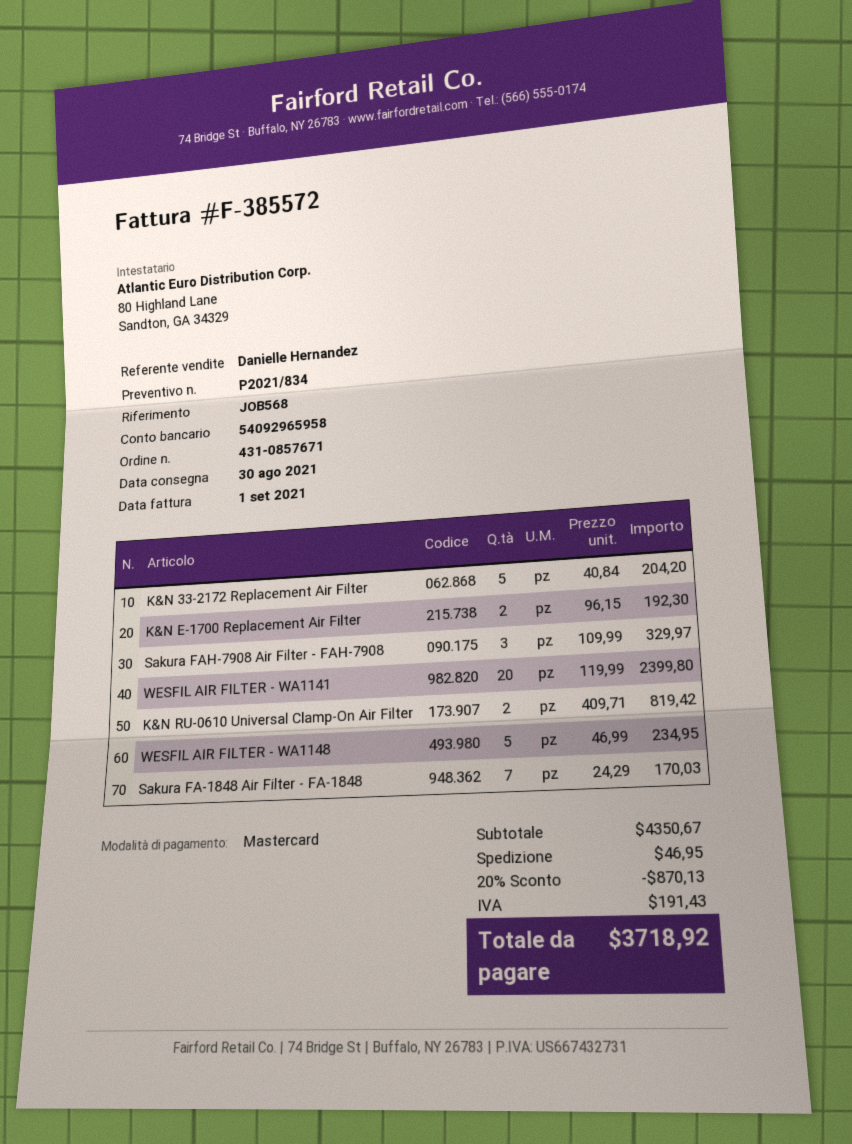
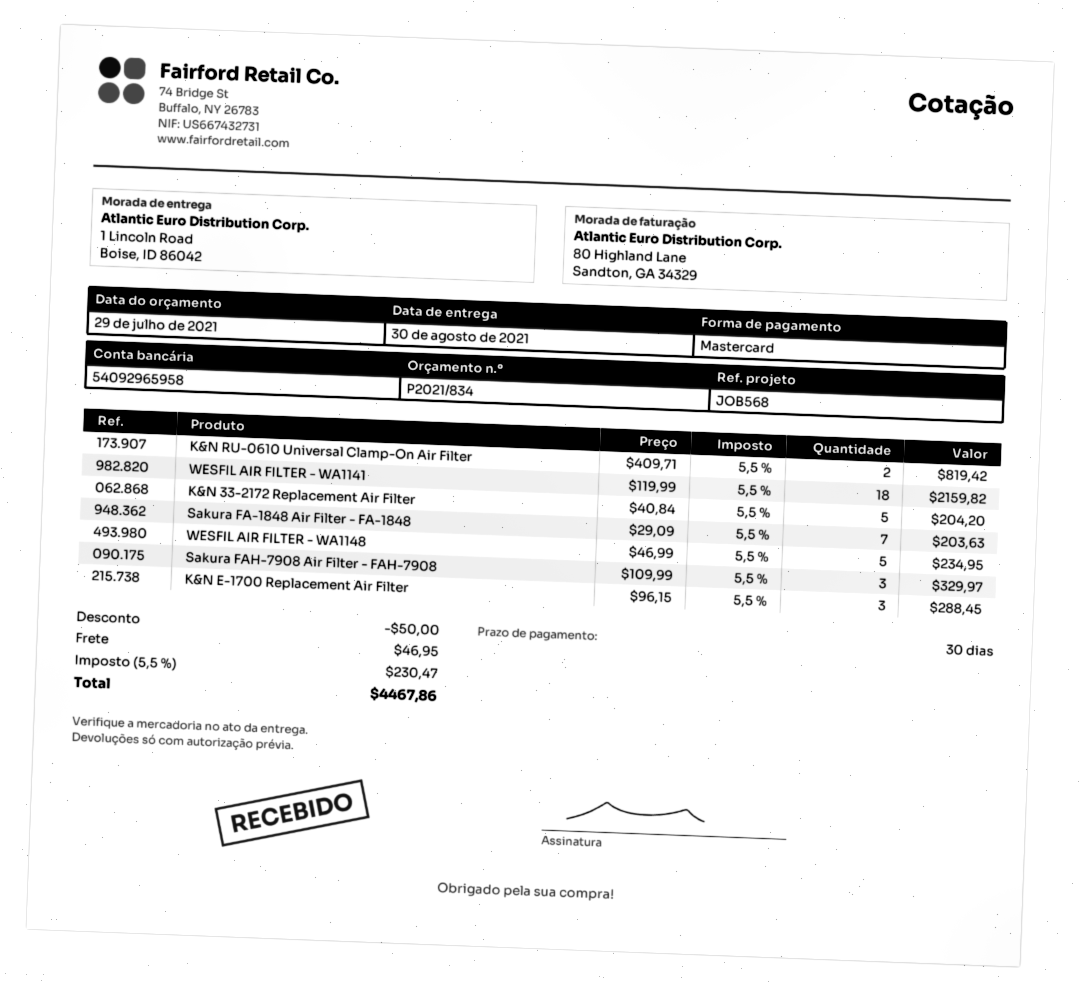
K&N E-1700 Replacement Air Filter: 2 x 96.15 = 192.30 -> 3 x 96.15 = 288.45
WESFIL AIR FILTER - WA1141: 20 x 119.99 = 2399.80 -> 18 x 119.99 = 2159.82
Sakura FA-1848 Air Filter - FA-1848: 7 x 24.29 = 170.03 -> 7 x 29.09 = 203.63
discount: 870.13 -> 50.00
tax: 191.43 -> 230.47
total: 3718.92 -> 4467.86

